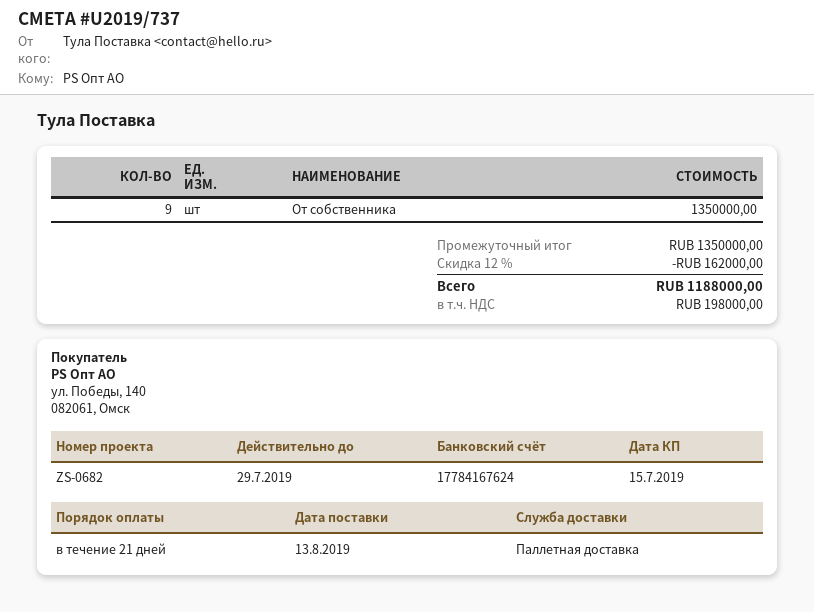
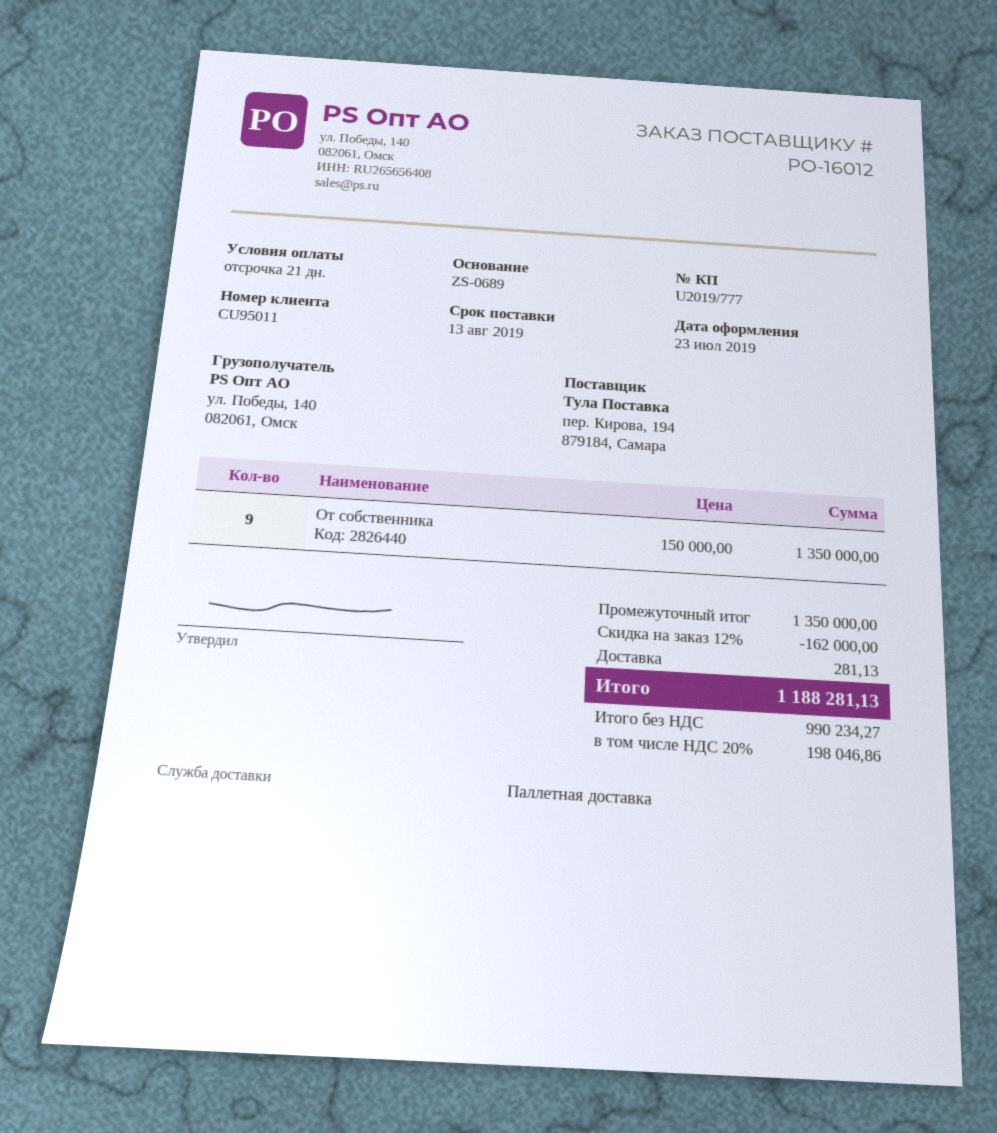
quote number: U2019/737 -> U2019/777
reference: ZS-0682 -> ZS-0689
shipping: none -> 281.13
tax: 198000.00 -> 198046.86
total: 1188000.00 -> 1188281.13

